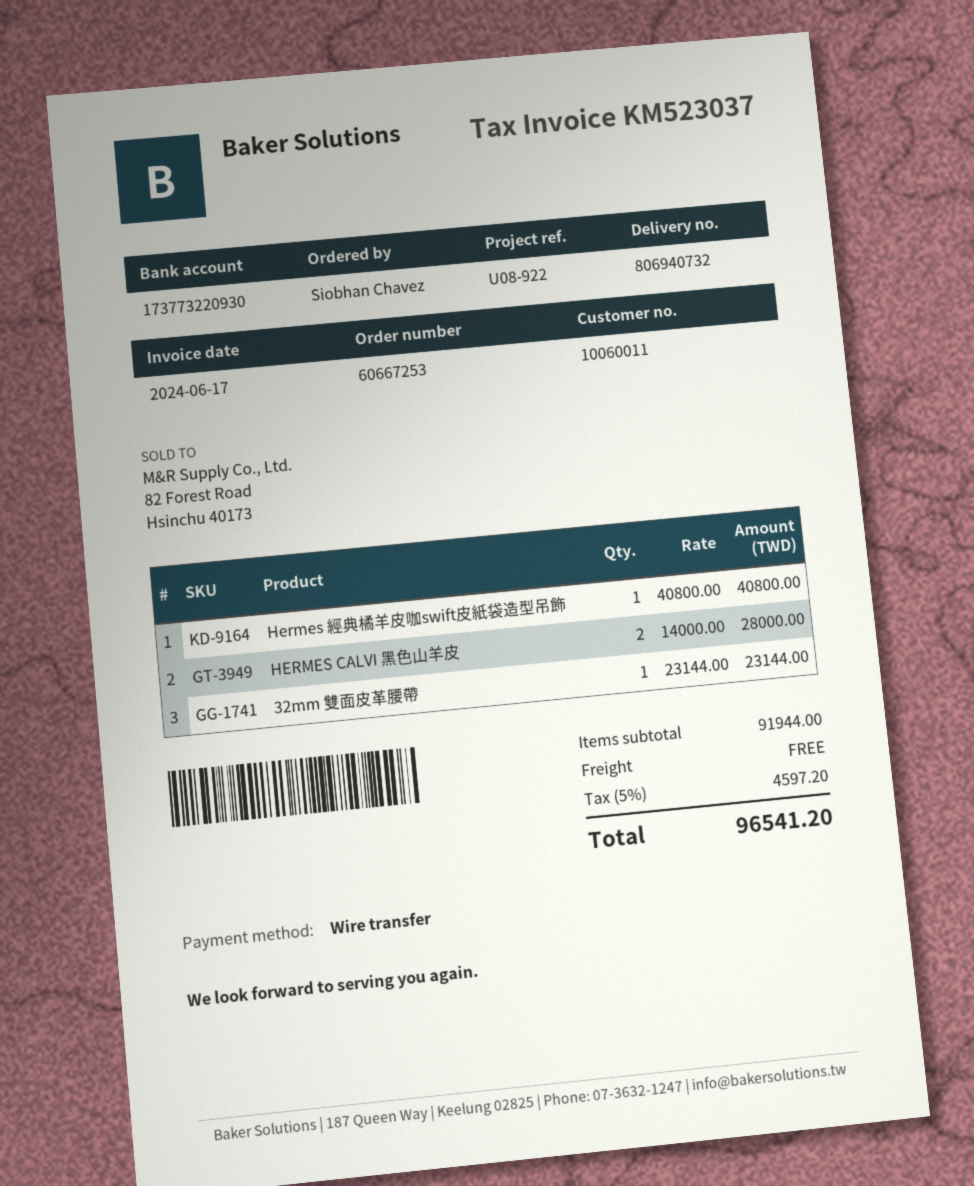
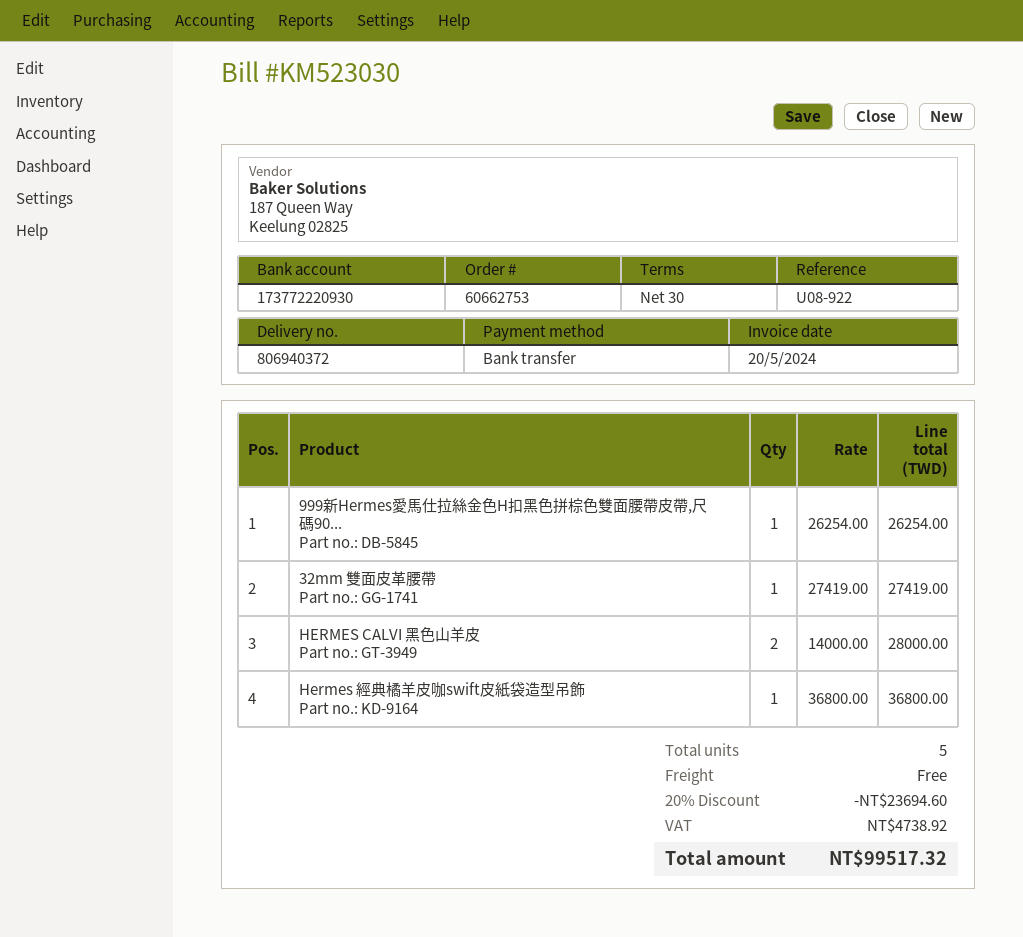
order number: 60667253 -> 60662753
delivery note number: 806940732 -> 806940372
invoice number: KM523037 -> KM523030
invoice date: 2024-06-17 -> 2024-05-20
bank account: 173773220930 -> 173772220930
Hermes 經典橘羊皮咖swift皮紙袋造型吊飾: 1 x 40800.00 = 40800.00 -> 1 x 36800.00 = 36800.00
32mm 雙面皮革腰帶: 1 x 23144.00 = 23144.00 -> 1 x 27419.00 = 27419.00
999新Hermes愛馬仕拉絲金色H扣黑色拼棕色雙面腰帶皮帶,尺碼90...: none -> 1 x 26254.00 = 26254.00
discount: none -> 20% = 23694.60
tax: 4597.20 -> 4738.92
total: 96541.20 -> 99517.32

